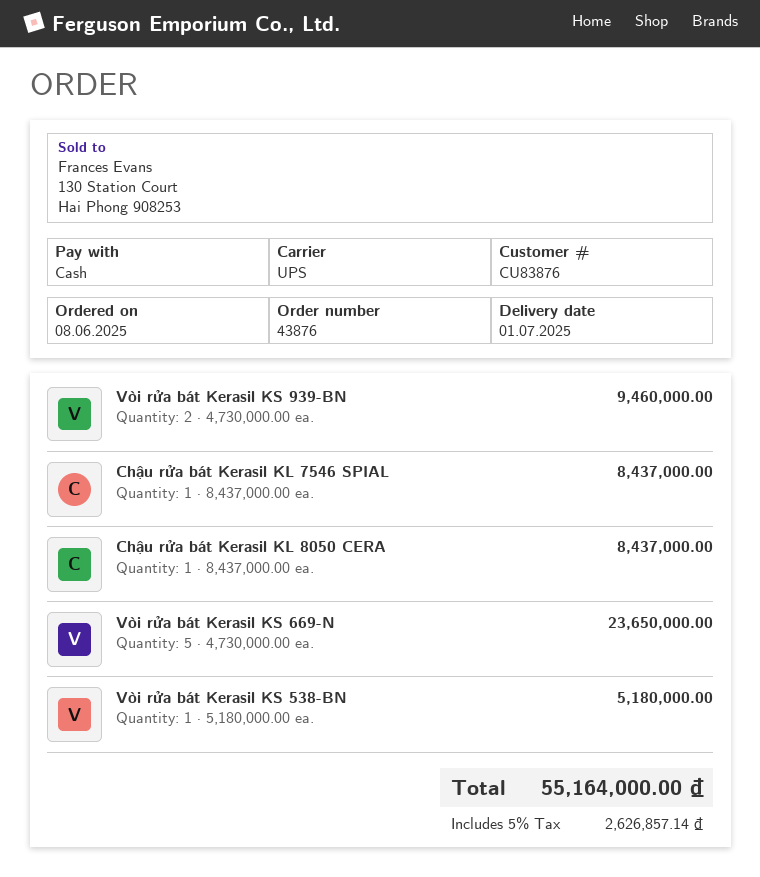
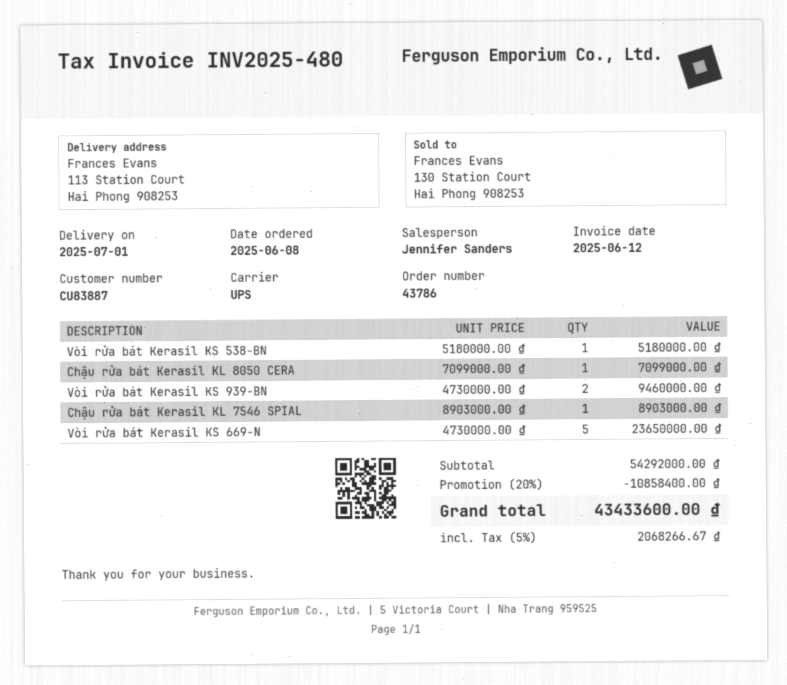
order number: 43876 -> 43786
customer number: CU83876 -> CU83887
Chậu rửa bát Kerasil KL 7546 SPIAL: 1 x 8437000.00 = 8437000.00 -> 1 x 8903000.00 = 8903000.00
Chậu rửa bát Kerasil KL 8050 CERA: 1 x 8437000.00 = 8437000.00 -> 1 x 7099000.00 = 7099000.00
discount: none -> 20% = 10858400.00
tax: 5% = 2626857.14 -> 5% = 2068266.67
total: 55164000.00 -> 43433600.00

